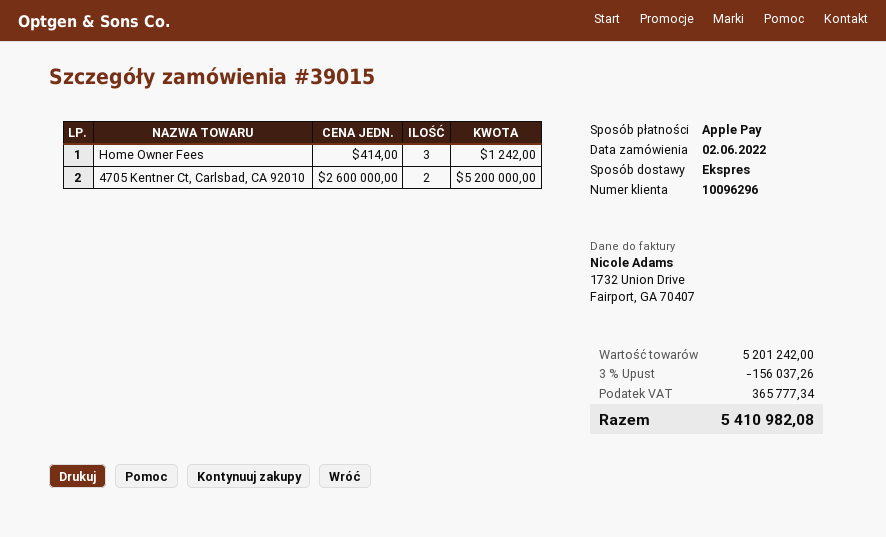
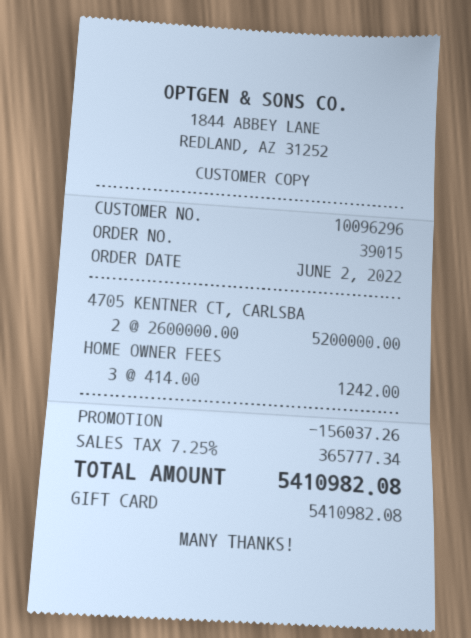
payment method: Apple Pay -> gift card

